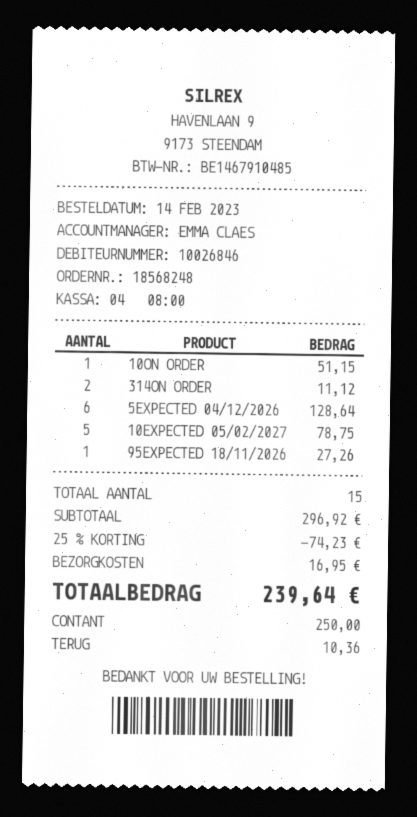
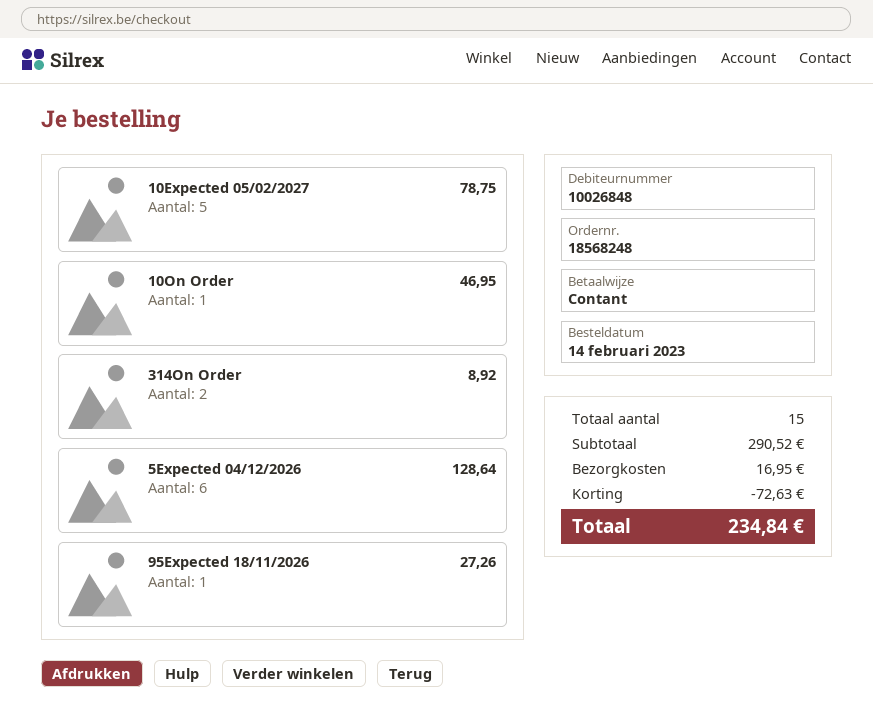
customer number: 10026846 -> 10026848
10ON ORDER: 1 for 51.15 -> 1 for 46.95
314ON ORDER: 2 for 11.12 -> 2 for 8.92
subtotal: 296.92 -> 290.52
discount: 74.23 -> 72.63
total: 239.64 -> 234.84

